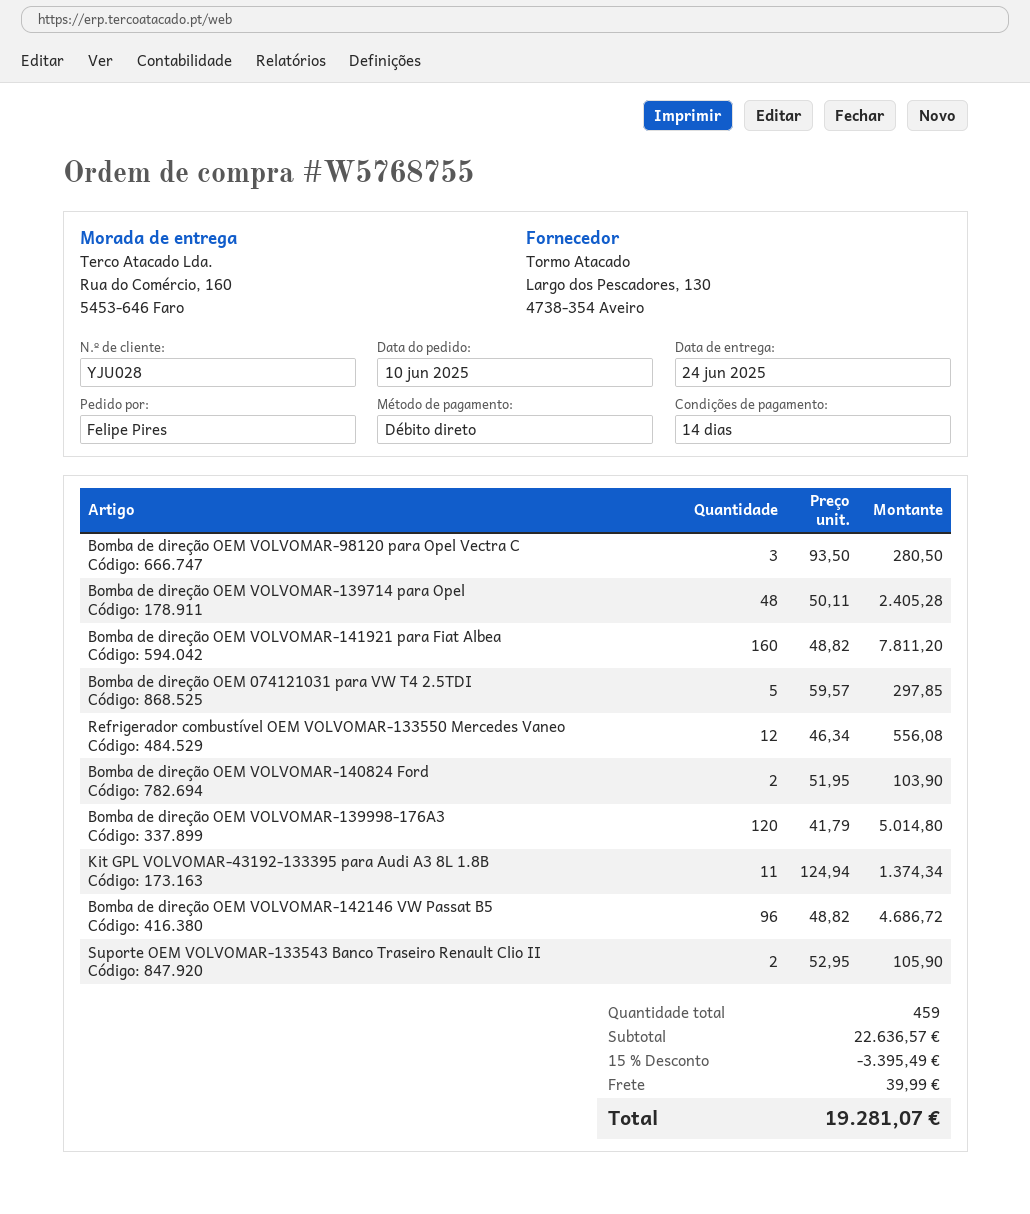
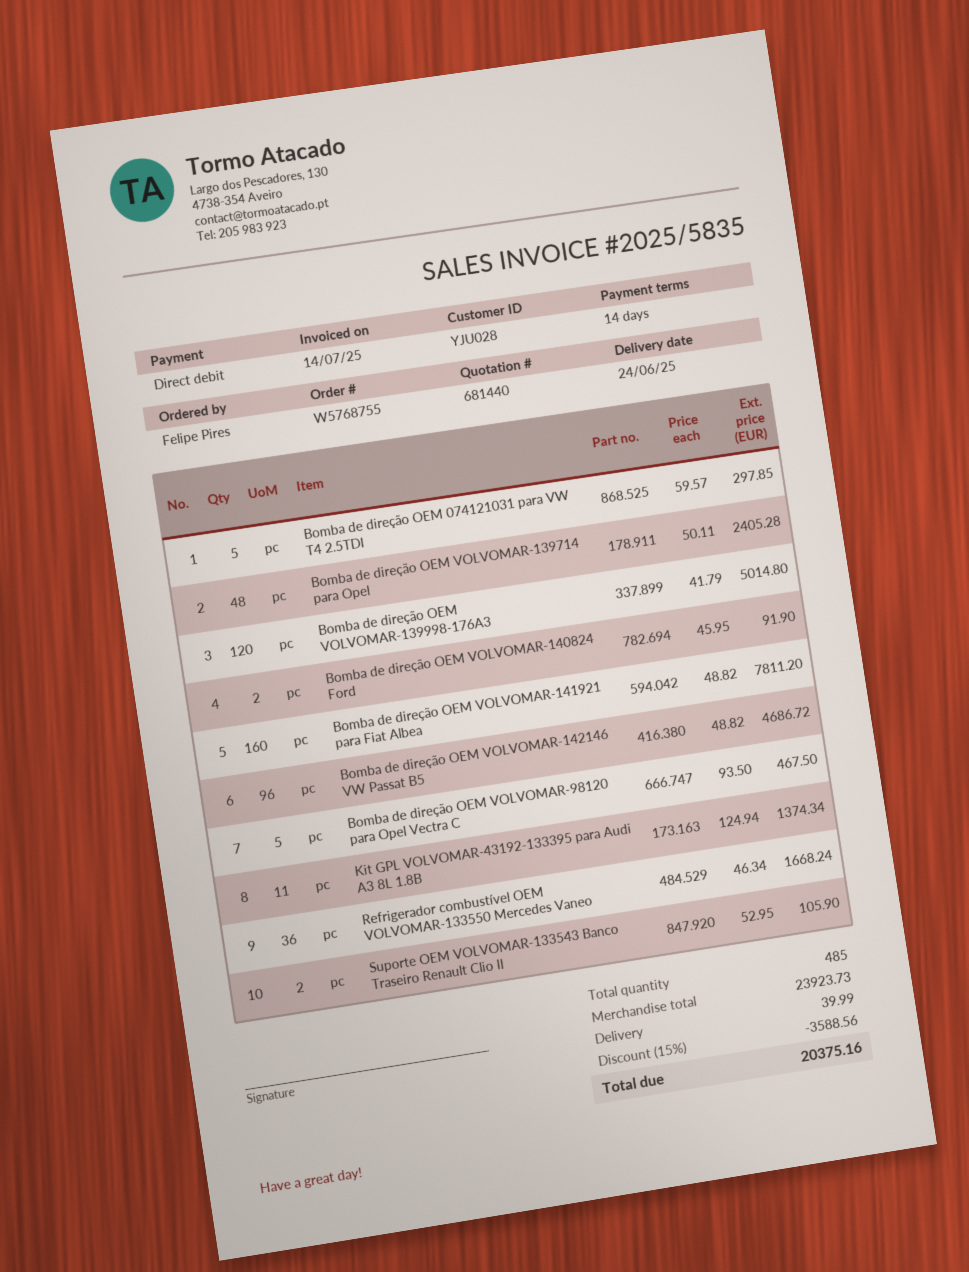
Bomba de direção OEM VOLVOMAR-98120 para Opel Vectra C: 3 x 93.50 = 280.50 -> 5 x 93.50 = 467.50
Refrigerador combustível OEM VOLVOMAR-133550 Mercedes Vaneo: 12 x 46.34 = 556.08 -> 36 x 46.34 = 1668.24
Bomba de direção OEM VOLVOMAR-140824 Ford: 2 x 51.95 = 103.90 -> 2 x 45.95 = 91.90
total quantity: 459 -> 485
subtotal: 22636.57 -> 23923.73
discount: 15% = 3395.49 -> 15% = 3588.56
total: 19281.07 -> 20375.16

